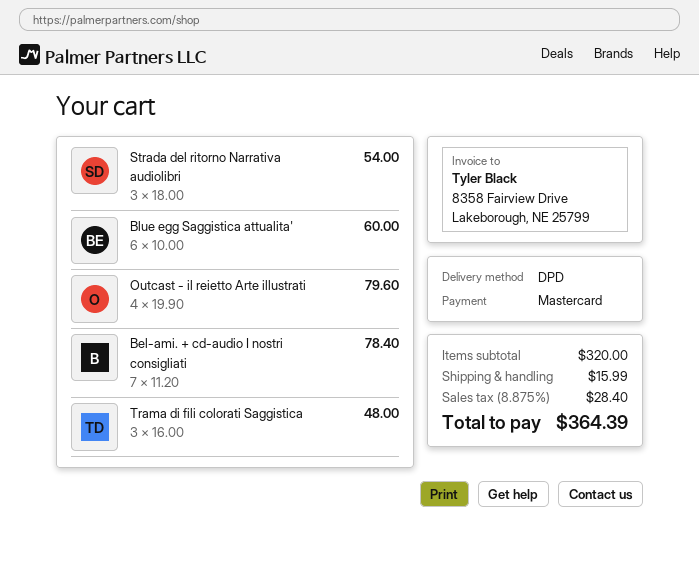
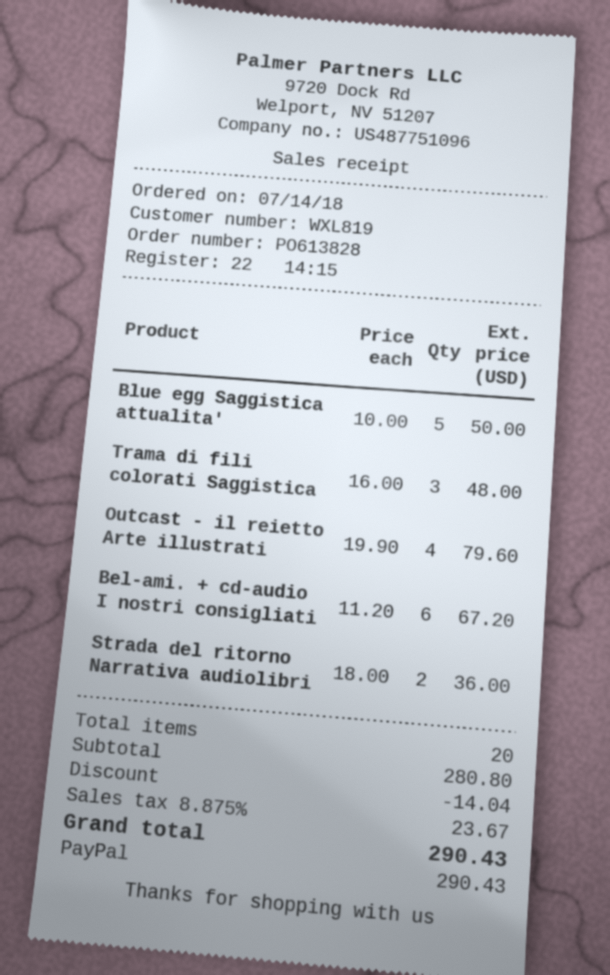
payment method: Mastercard -> PayPal
Strada del ritorno Narrativa audiolibri: 3 x 18.00 = 54.00 -> 2 x 18.00 = 36.00
Blue egg Saggistica attualita': 6 x 10.00 = 60.00 -> 5 x 10.00 = 50.00
Bel-ami. + cd-audio I nostri consigliati: 7 x 11.20 = 78.40 -> 6 x 11.20 = 67.20
subtotal: 320.00 -> 280.80
discount: none -> 14.04
shipping: 15.99 -> none
tax: 8.875% = 28.40 -> 8.875% = 23.67
total: 364.39 -> 290.43

